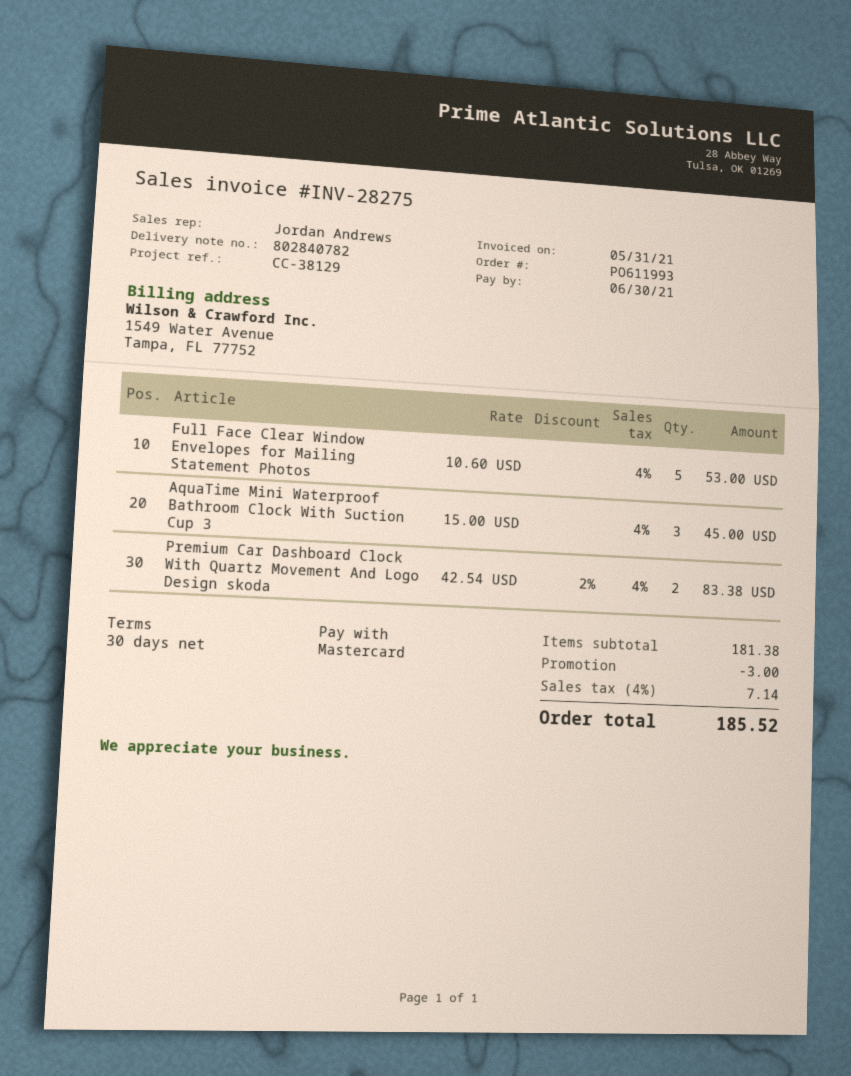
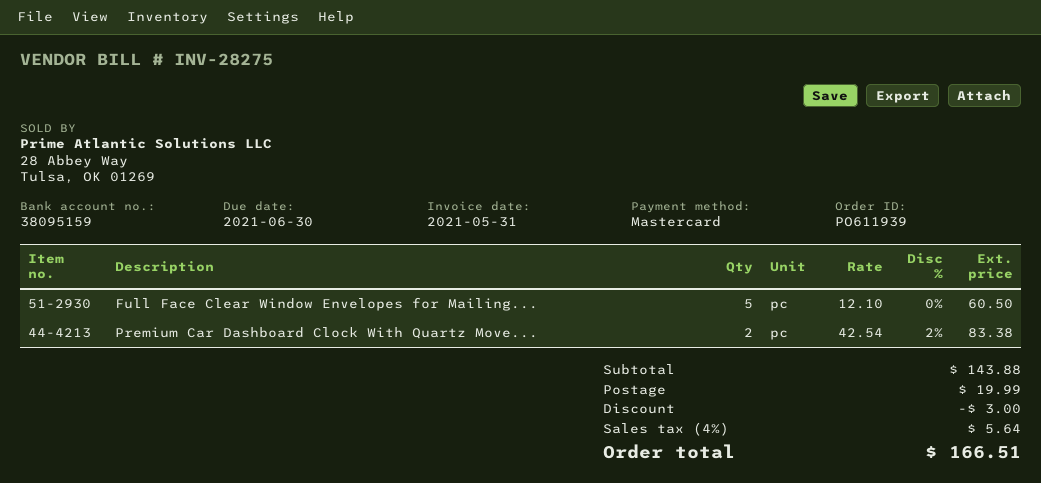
order number: PO611993 -> PO611939
Full Face Clear Window Envelopes for Mailing Statement Photos: 5 x 10.60 = 53.00 -> 5 x 12.10 = 60.50
AquaTime Mini Waterproof Bathroom Clock With Suction Cup 3: 3 x 15.00 = 45.00 -> none
subtotal: 181.38 -> 143.88
shipping: none -> 19.99
tax: 4% = 7.14 -> 4% = 5.64
total: 185.52 -> 166.51

